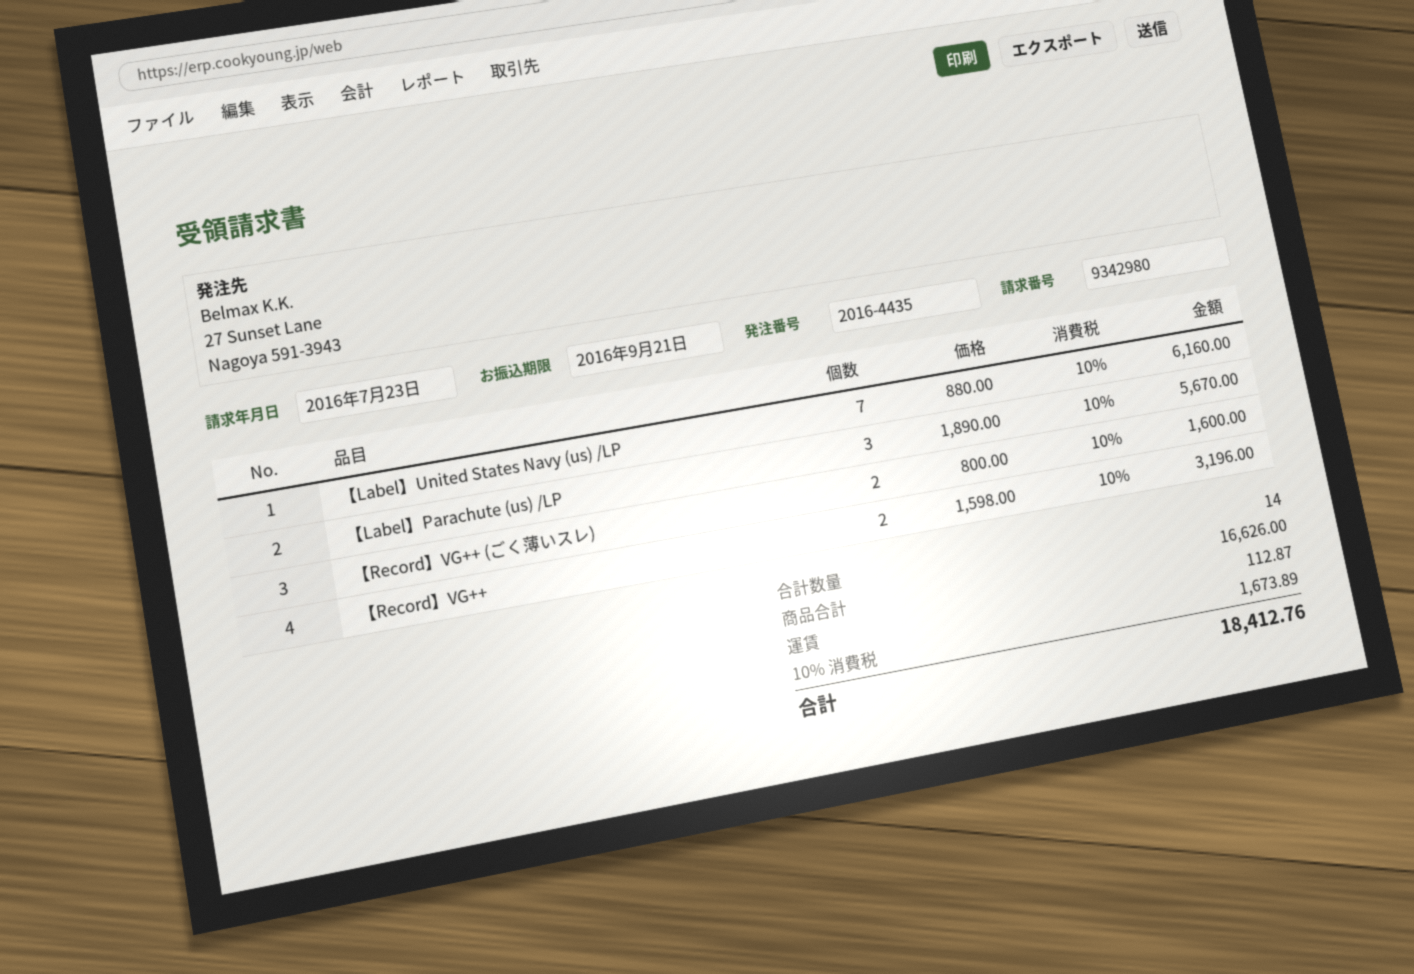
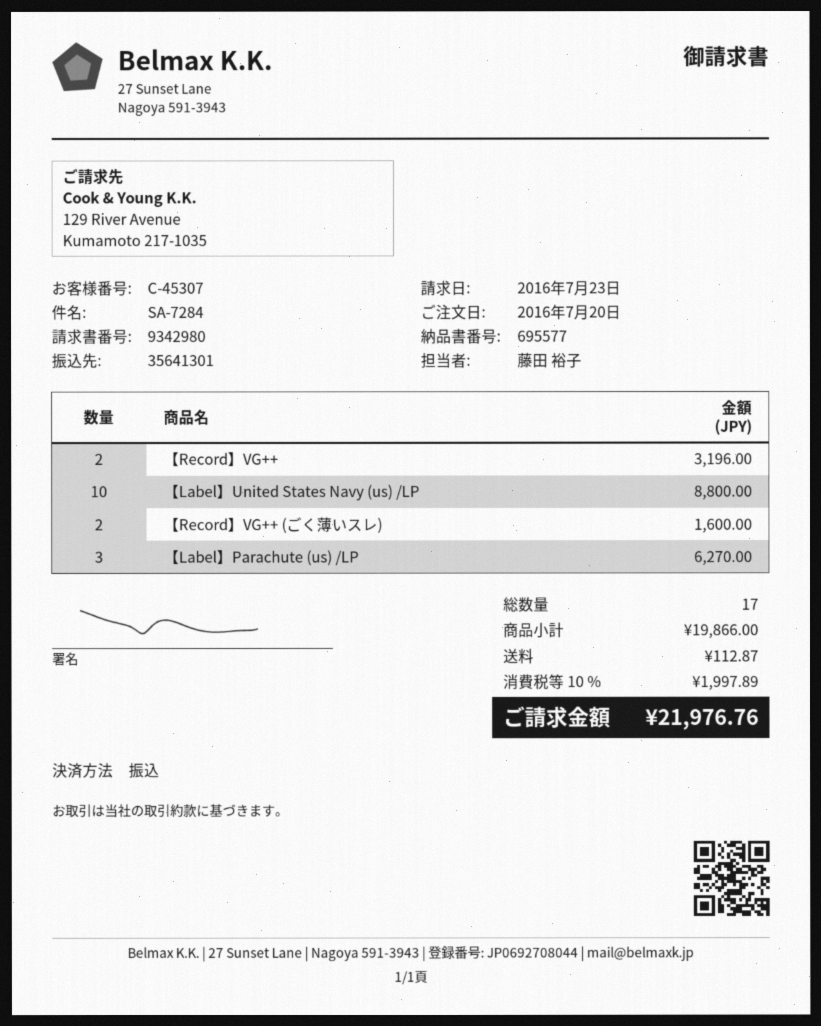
【Label】United States Navy (us) /LP: 7 for 6160.00 -> 10 for 8800.00
【Label】Parachute (us) /LP: 3 for 5670.00 -> 3 for 6270.00
total quantity: 14 -> 17
subtotal: 16626.00 -> 19866.00
tax: 10% = 1673.89 -> 10% = 1997.89
total: 18412.76 -> 21976.76

